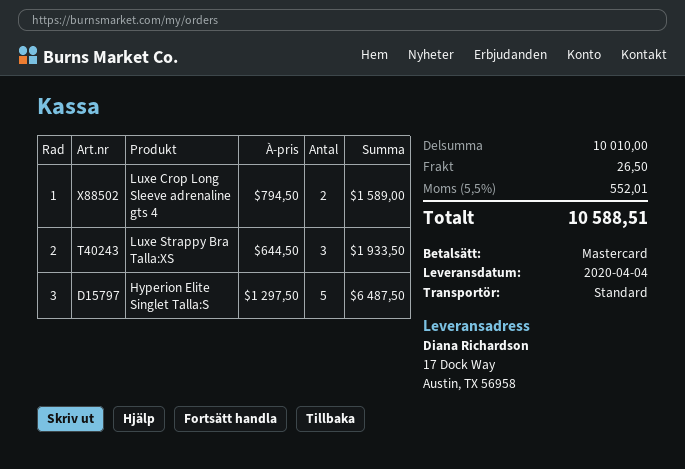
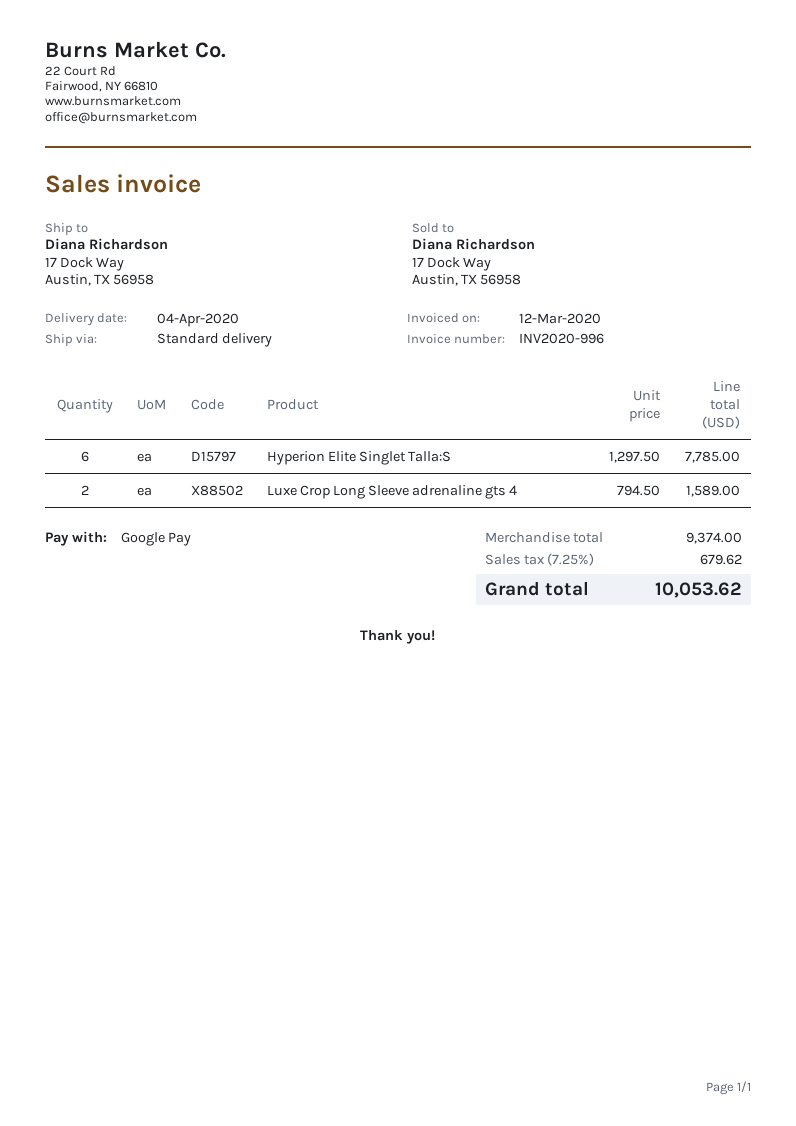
payment method: Mastercard -> Google Pay
Luxe Strappy Bra Talla:XS: 3 x 644.50 = 1933.50 -> none
Hyperion Elite Singlet Talla:S: 5 x 1297.50 = 6487.50 -> 6 x 1297.50 = 7785.00
subtotal: 10010.00 -> 9374.00
shipping: 26.50 -> none
tax: 5.5% = 552.01 -> 7.25% = 679.62
total: 10588.51 -> 10053.62

